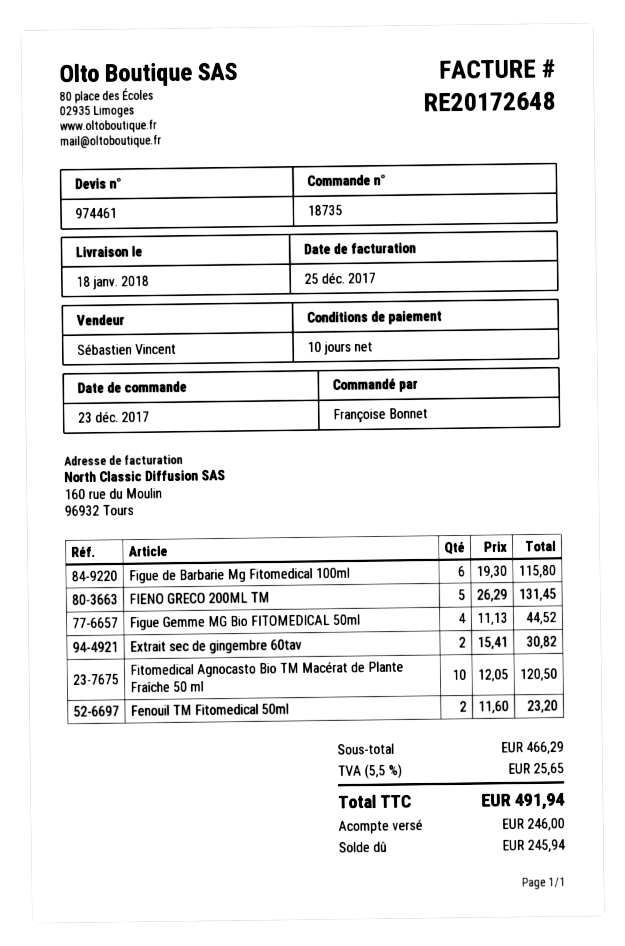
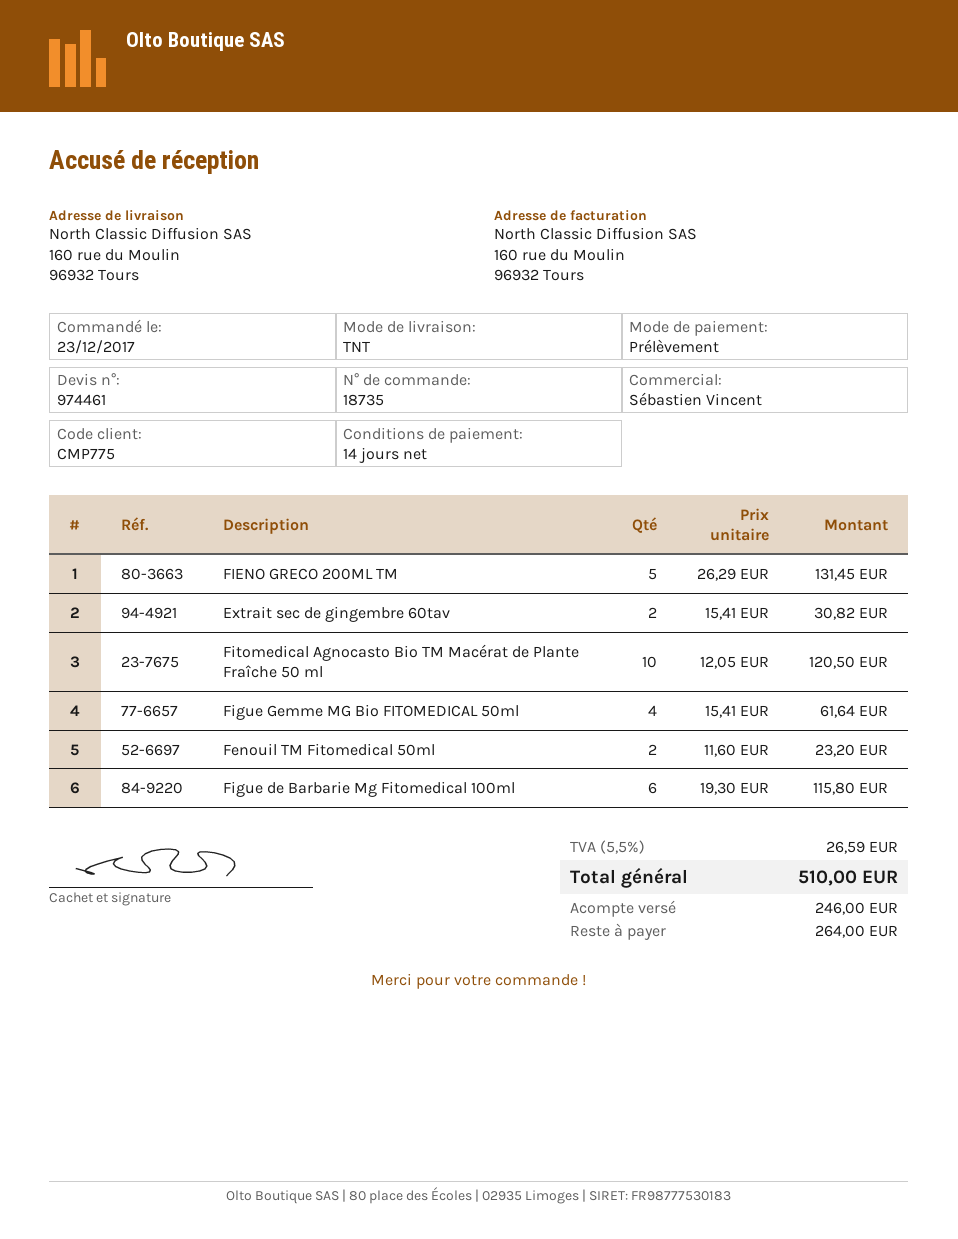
payment terms: 10 days -> 14 days
Figue Gemme MG Bio FITOMEDICAL 50ml: 4 x 11.13 = 44.52 -> 4 x 15.41 = 61.64
tax: 5.5% = 25.65 -> 5.5% = 26.59
total: 491.94 -> 510.00
balance: 245.94 -> 264.00

